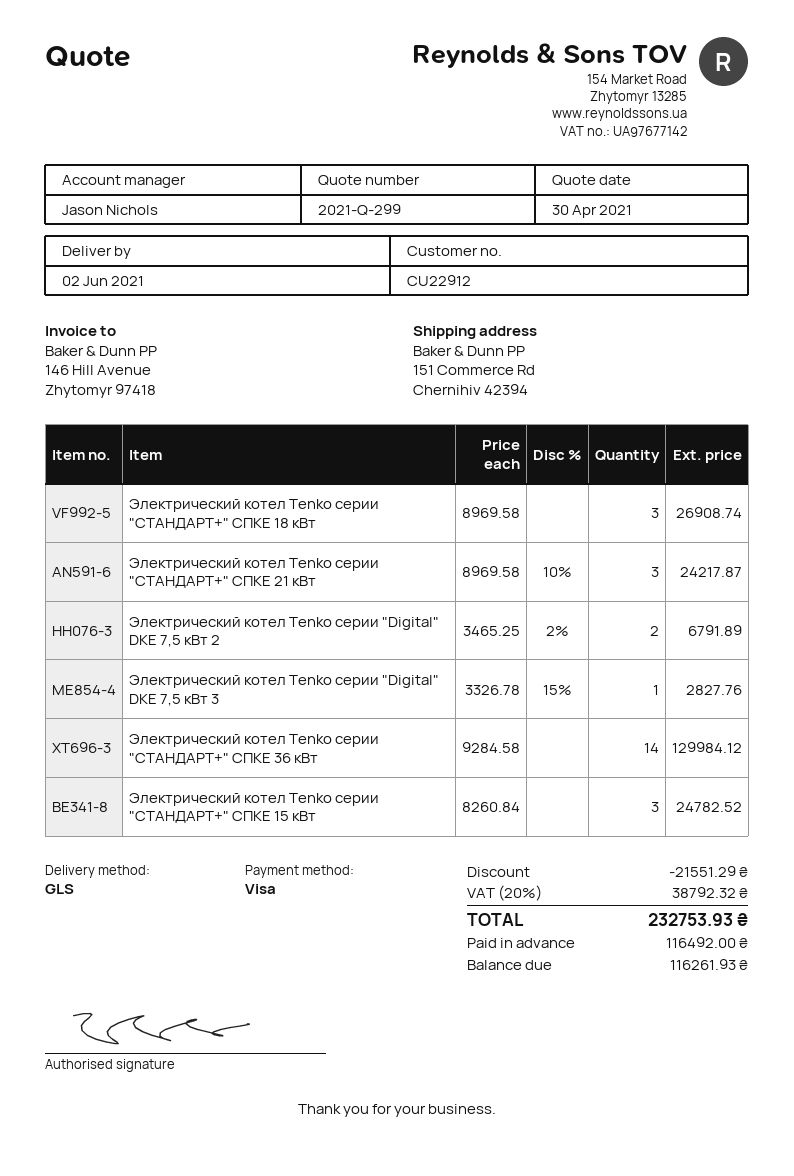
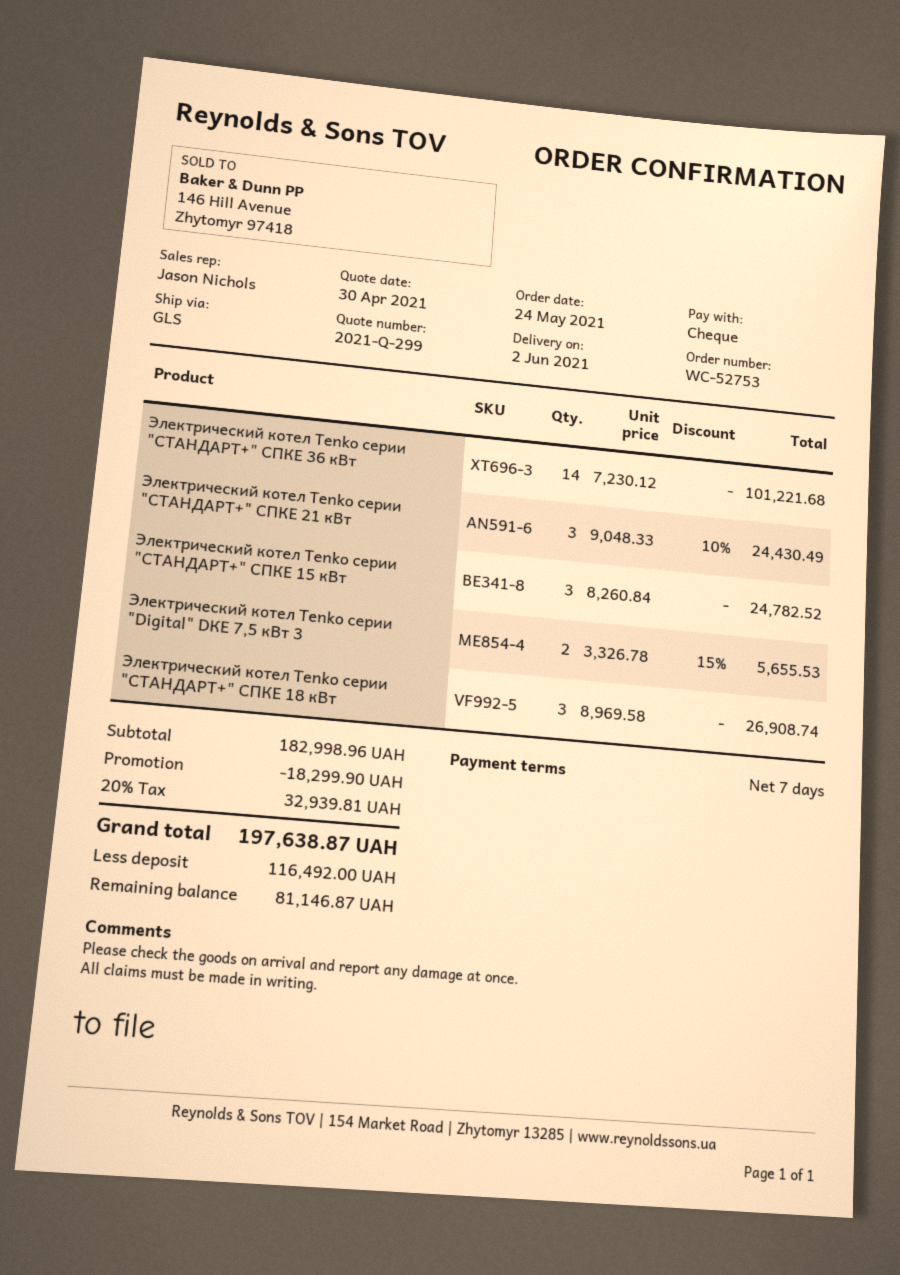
payment method: Visa -> cheque
Электрический котел Tenko серии "СТАНДАРТ+" СПКЕ 21 кВт: 3 x 8969.58 - 10% = 24217.87 -> 3 x 9048.33 - 10% = 24430.49
Электрический котел Tenko серии "Digital" DКЕ 7,5 кВт 2: 2 x 3465.25 - 2% = 6791.89 -> none
Электрический котел Tenko серии "Digital" DКЕ 7,5 кВт 3: 1 x 3326.78 - 15% = 2827.76 -> 2 x 3326.78 - 15% = 5655.53
Электрический котел Tenko серии "СТАНДАРТ+" СПКЕ 36 кВт: 14 x 9284.58 = 129984.12 -> 14 x 7230.12 = 101221.68
discount: 21551.29 -> 18299.90
tax: 20% = 38792.32 -> 20% = 32939.81
total: 232753.93 -> 197638.87
balance: 116261.93 -> 81146.87

